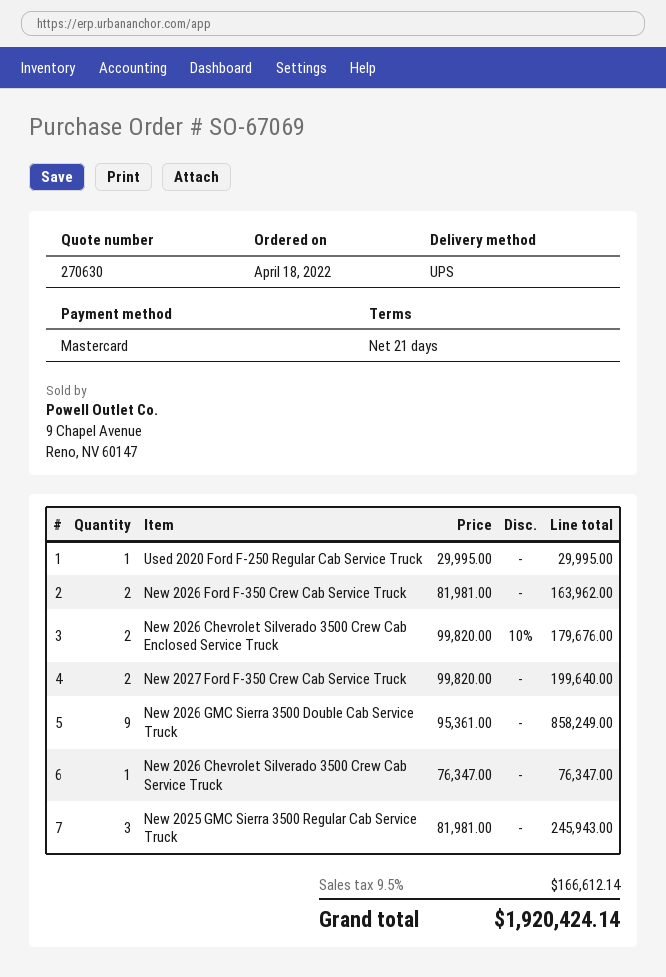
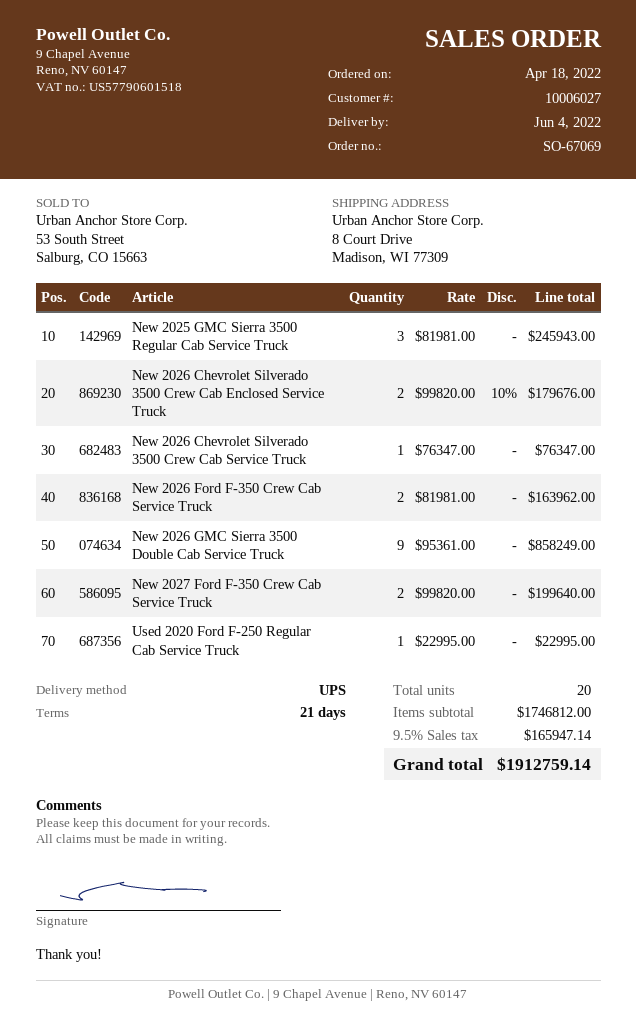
Used 2020 Ford F-250 Regular Cab Service Truck: 1 x 29995.00 = 29995.00 -> 1 x 22995.00 = 22995.00
tax: 9.5% = 166612.14 -> 9.5% = 165947.14
total: 1920424.14 -> 1912759.14

